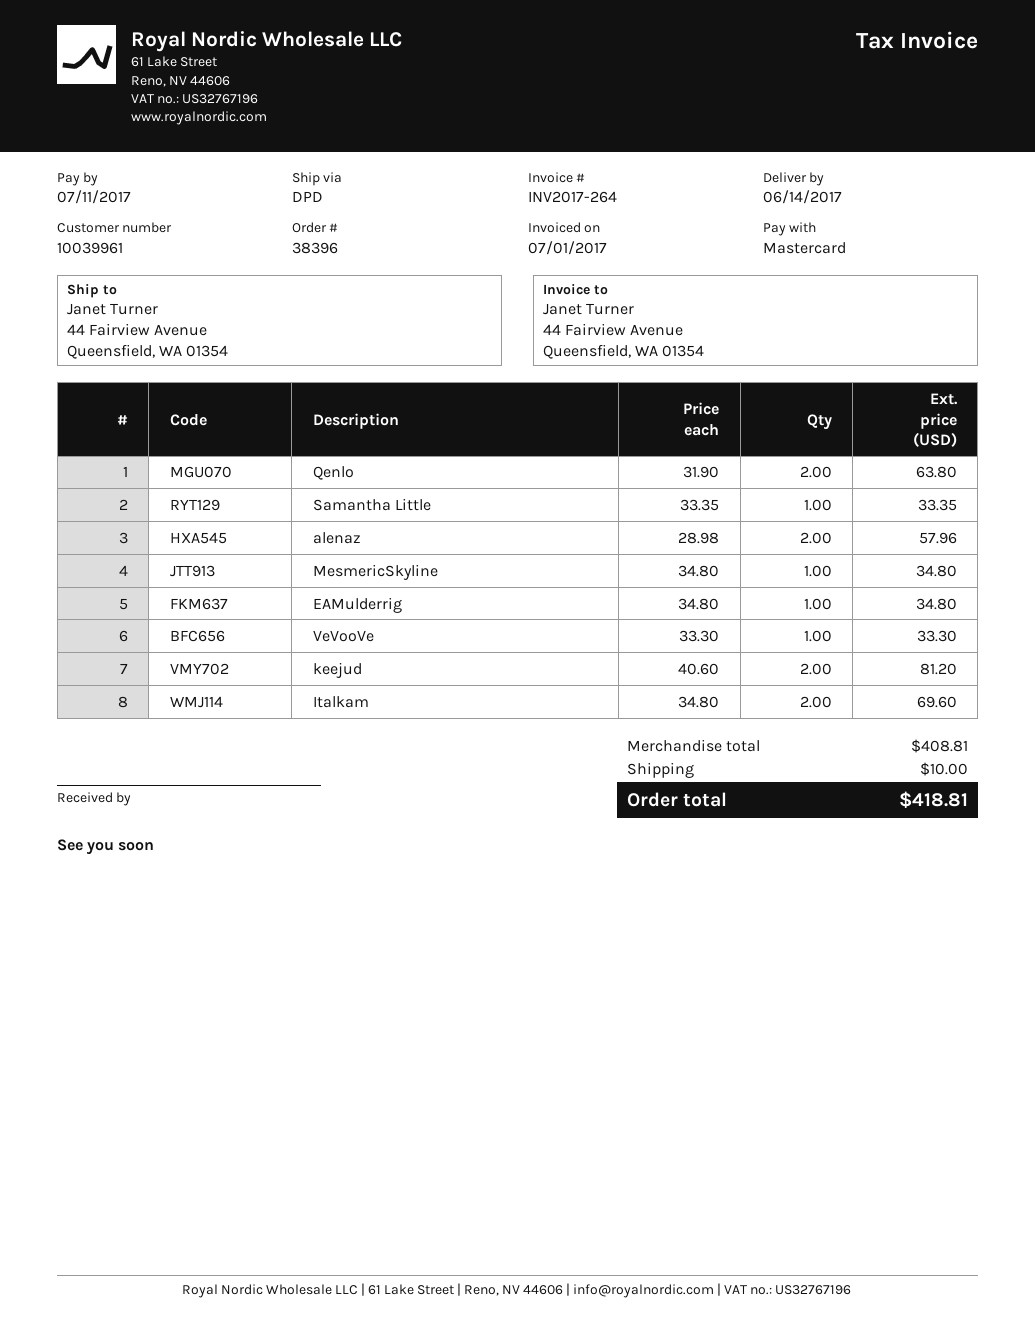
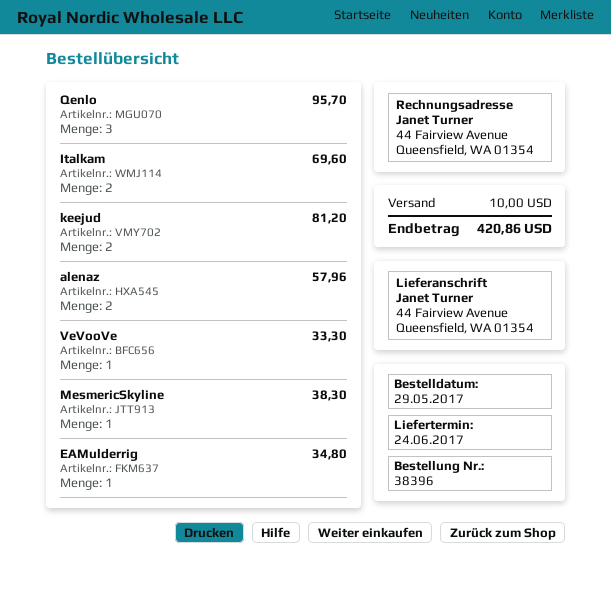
delivery date: 2017-06-14 -> 2017-06-24
Qenlo: 2 for 63.80 -> 3 for 95.70
Samantha Little: 1 for 33.35 -> none
MesmericSkyline: 1 for 34.80 -> 1 for 38.30
total: 418.81 -> 420.86

